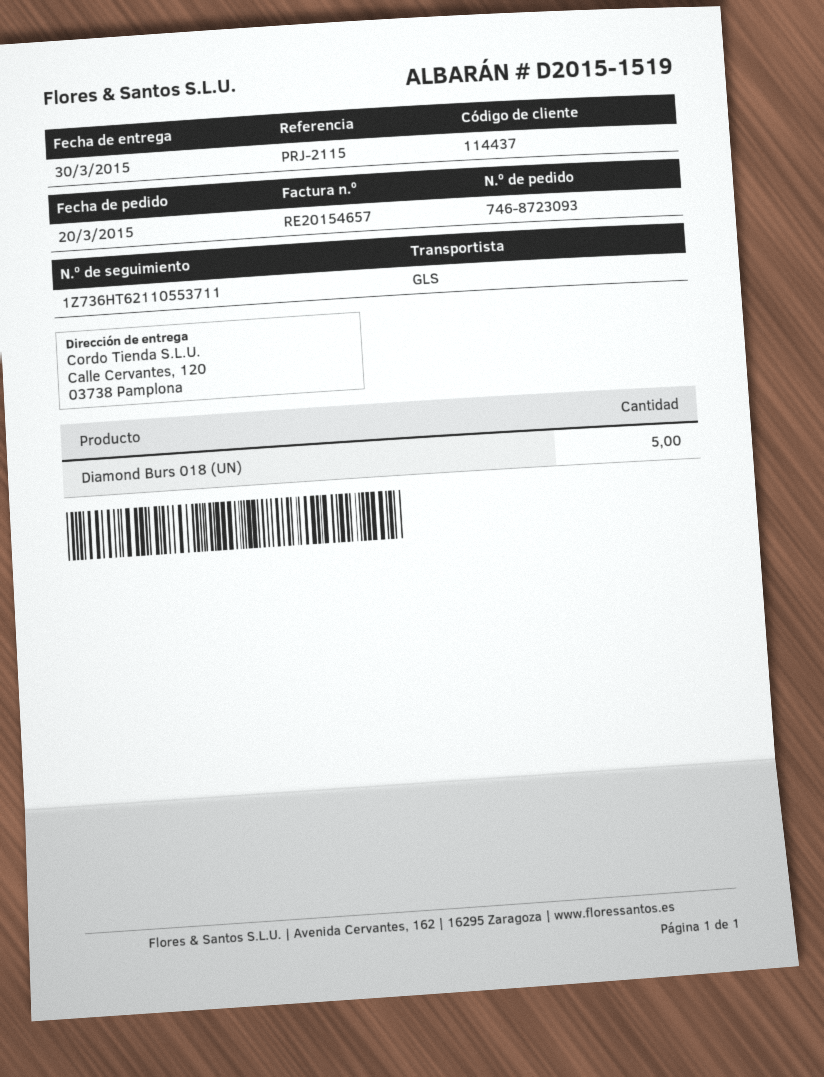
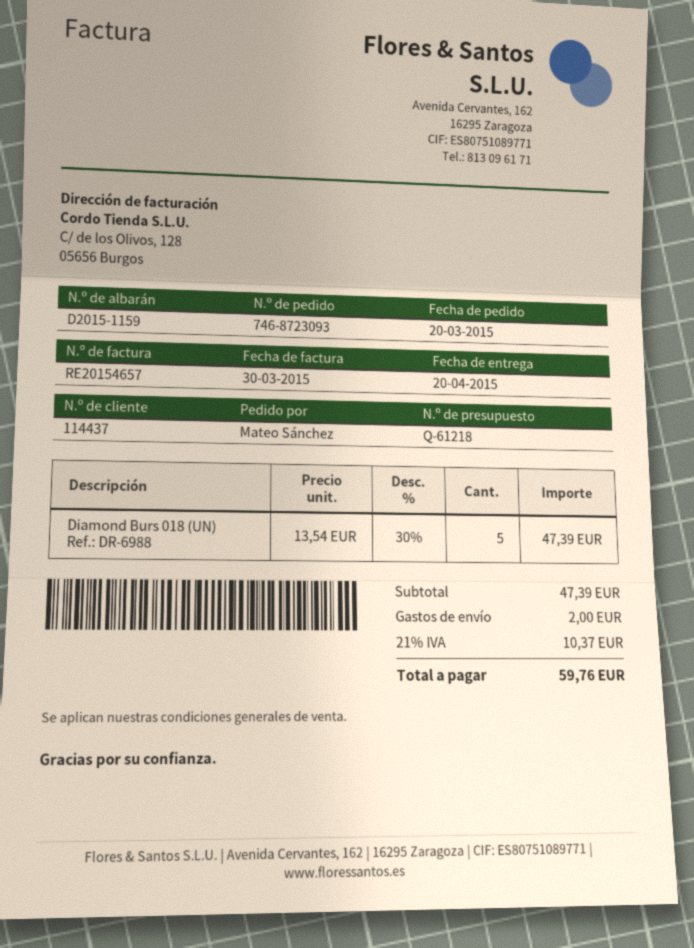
delivery note number: D2015-1519 -> D2015-1159
delivery date: 2015-03-30 -> 2015-04-20

